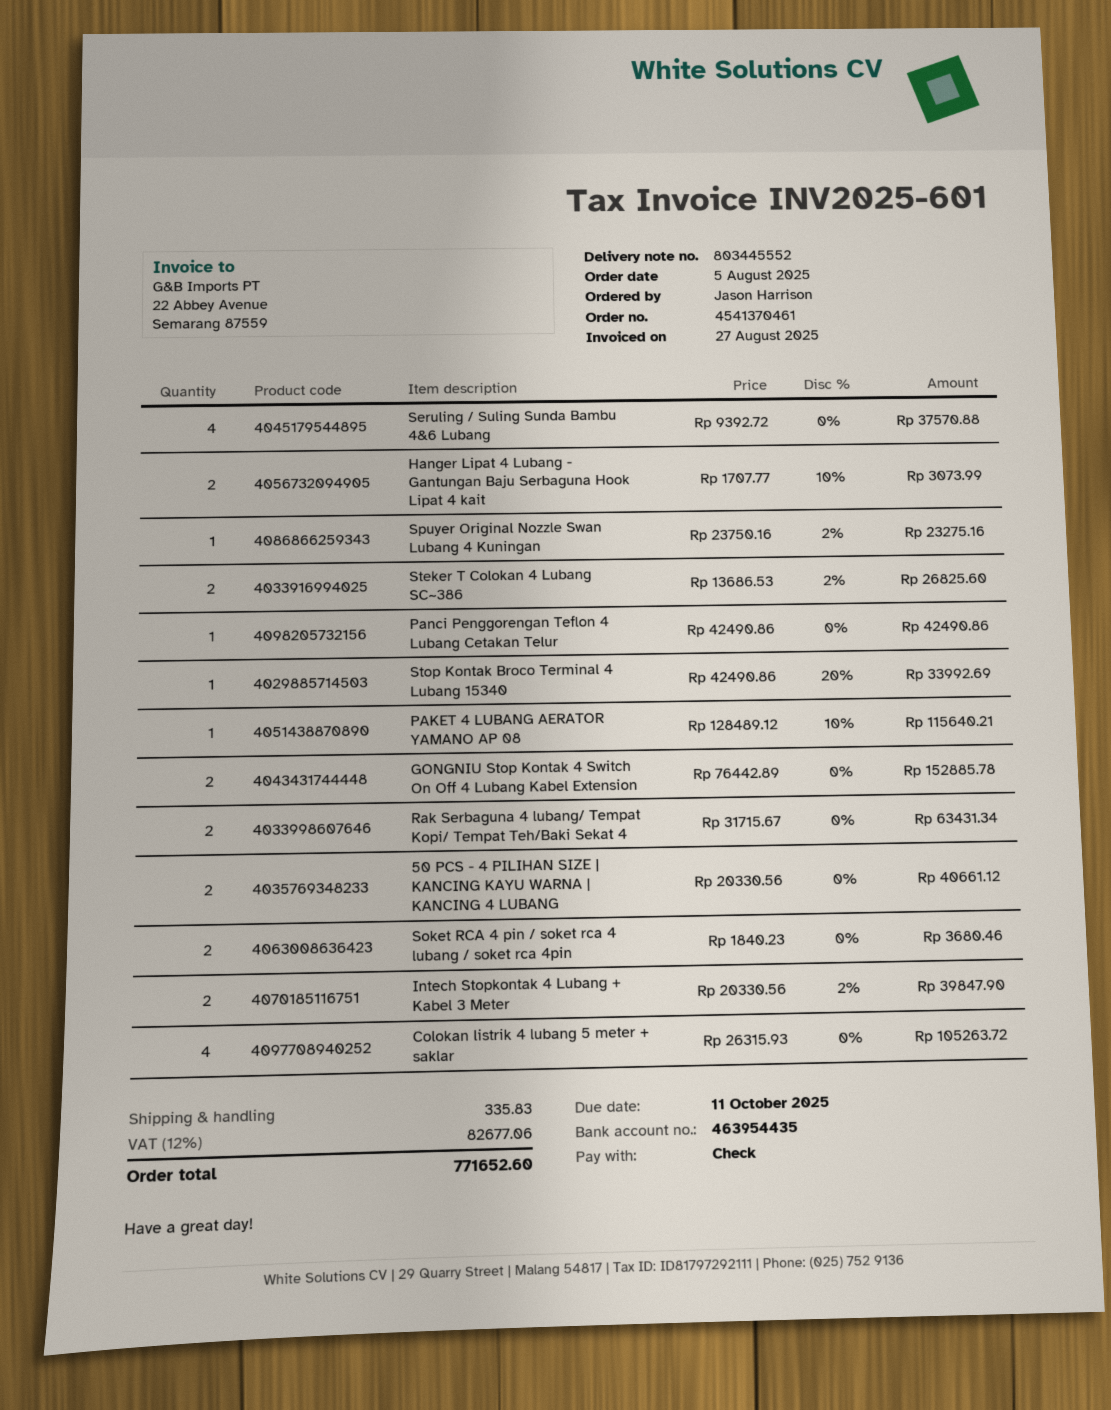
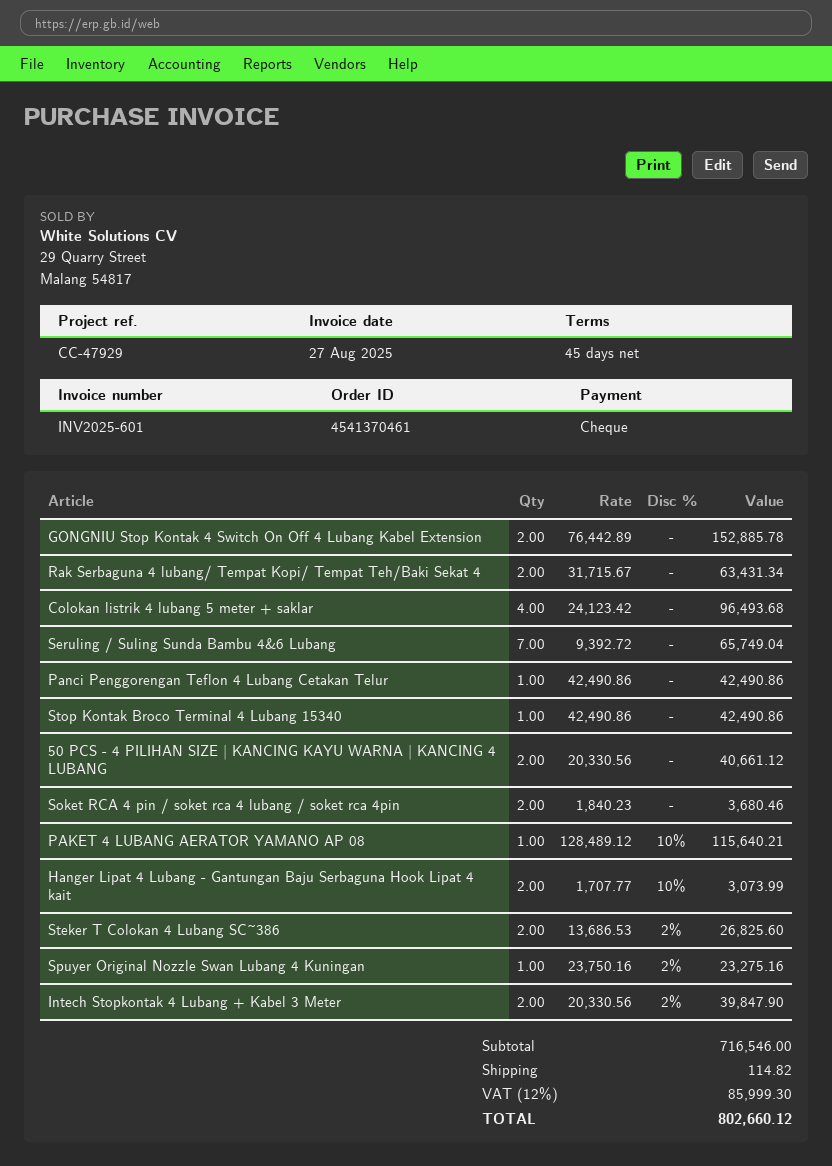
Seruling / Suling Sunda Bambu 4&6 Lubang: 4 x 9392.72 = 37570.88 -> 7 x 9392.72 = 65749.04
Stop Kontak Broco Terminal 4 Lubang 15340: 1 x 42490.86 - 20% = 33992.69 -> 1 x 42490.86 = 42490.86
Colokan listrik 4 lubang 5 meter + saklar: 4 x 26315.93 = 105263.72 -> 4 x 24123.42 = 96493.68
shipping: 335.83 -> 114.82
tax: 12% = 82677.06 -> 12% = 85999.30
total: 771652.60 -> 802660.12

